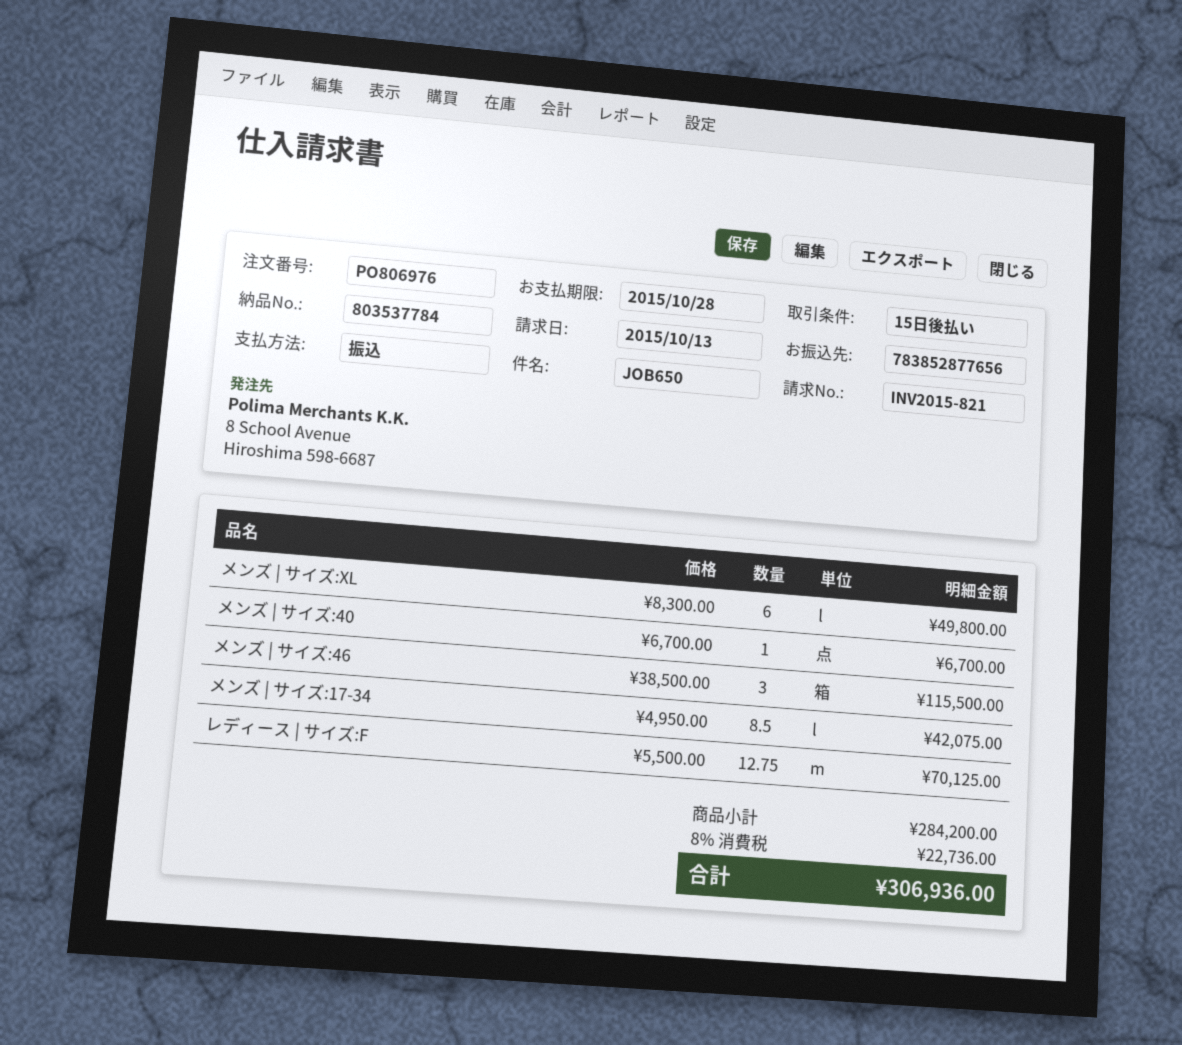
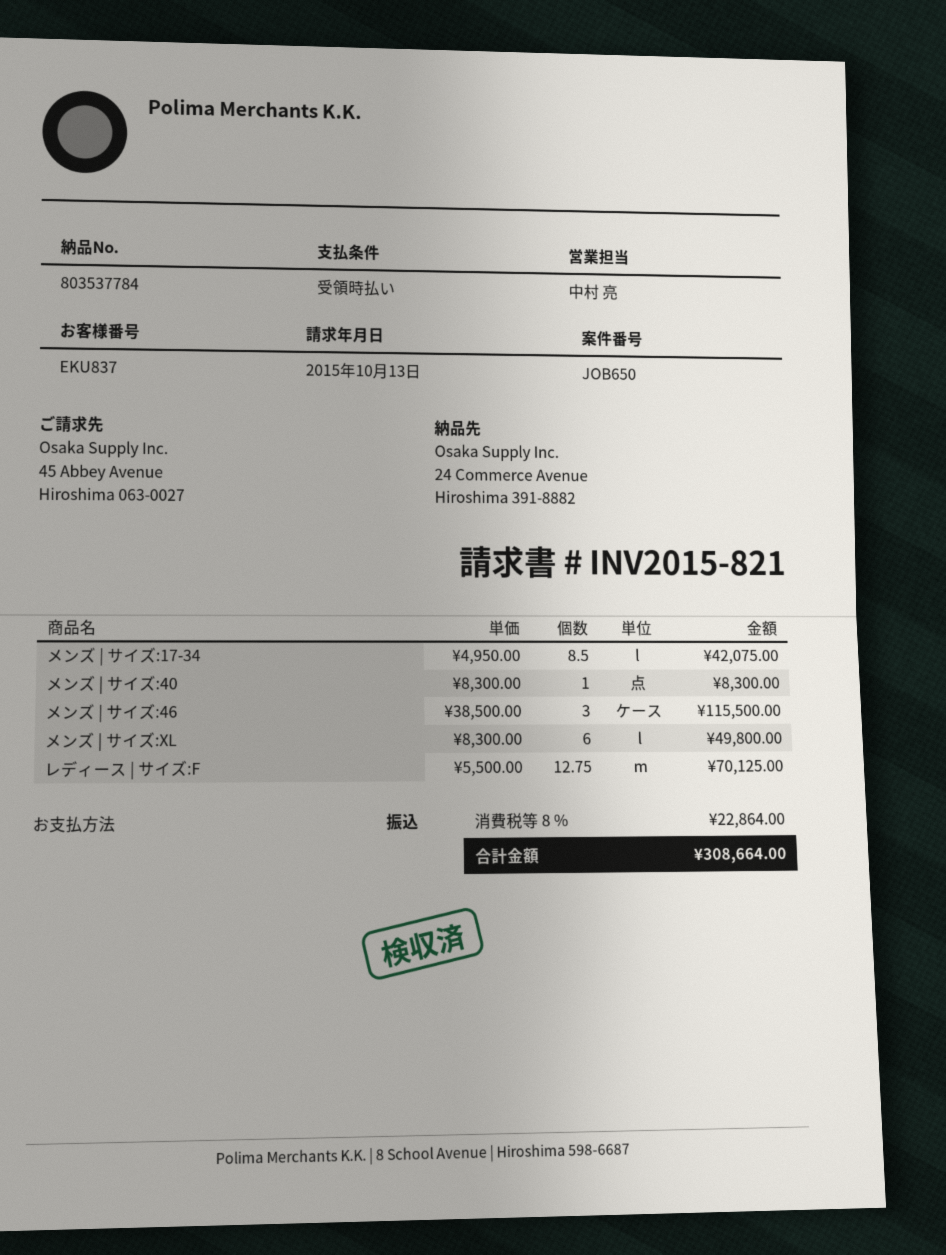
payment terms: 15 days -> on receipt
メンズ | サイズ:40: 1 x 6700.00 = 6700.00 -> 1 x 8300.00 = 8300.00
tax: 8% = 22736.00 -> 8% = 22864.00
total: 306936.00 -> 308664.00

